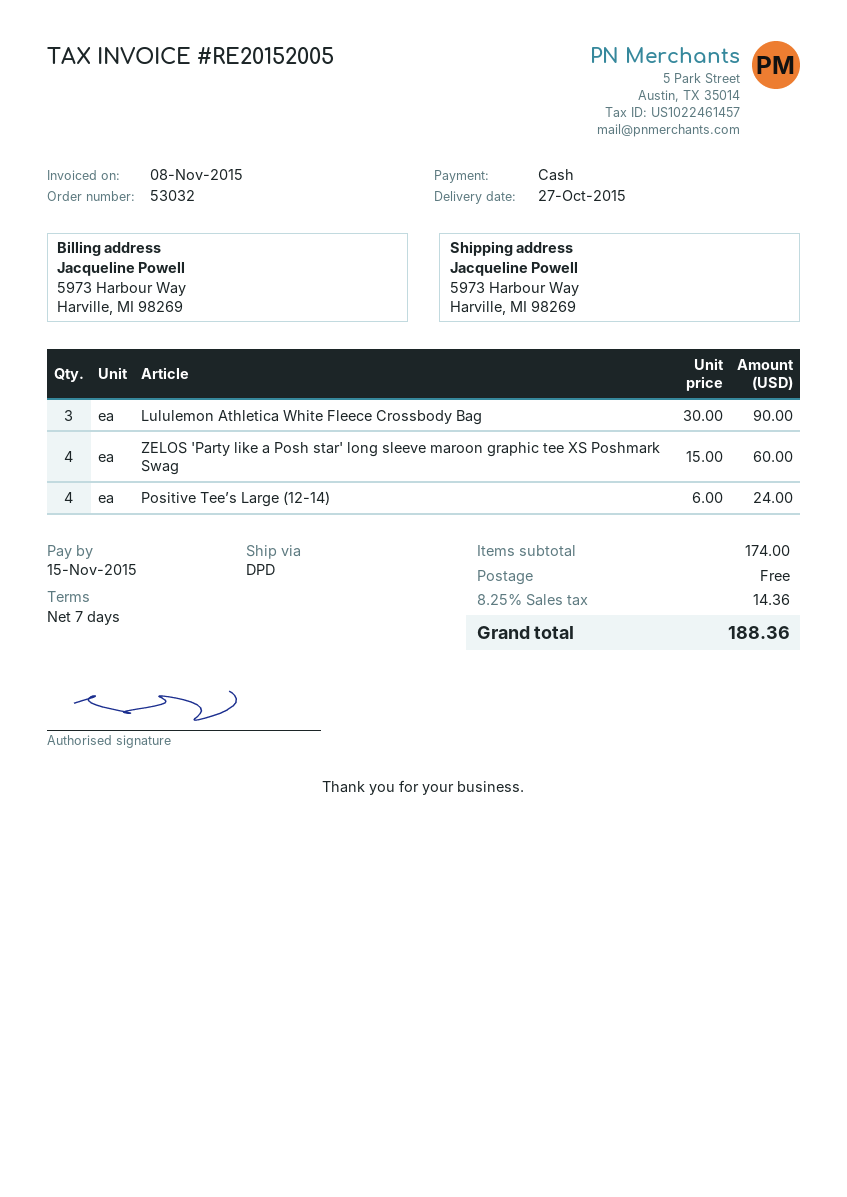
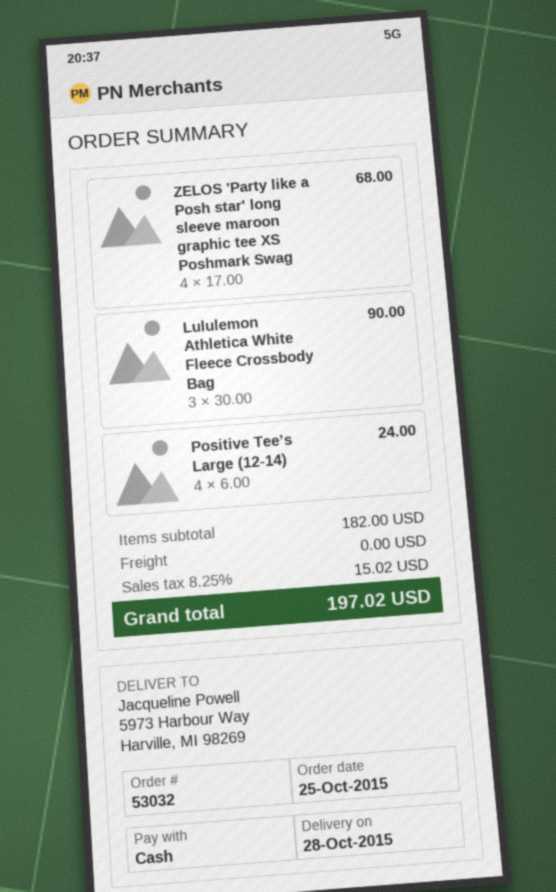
delivery date: 2015-10-27 -> 2015-10-28
ZELOS 'Party like a Posh star' long sleeve maroon graphic tee XS Poshmark Swag: 4 x 15.00 = 60.00 -> 4 x 17.00 = 68.00
subtotal: 174.00 -> 182.00
tax: 8.25% = 14.36 -> 8.25% = 15.02
total: 188.36 -> 197.02

